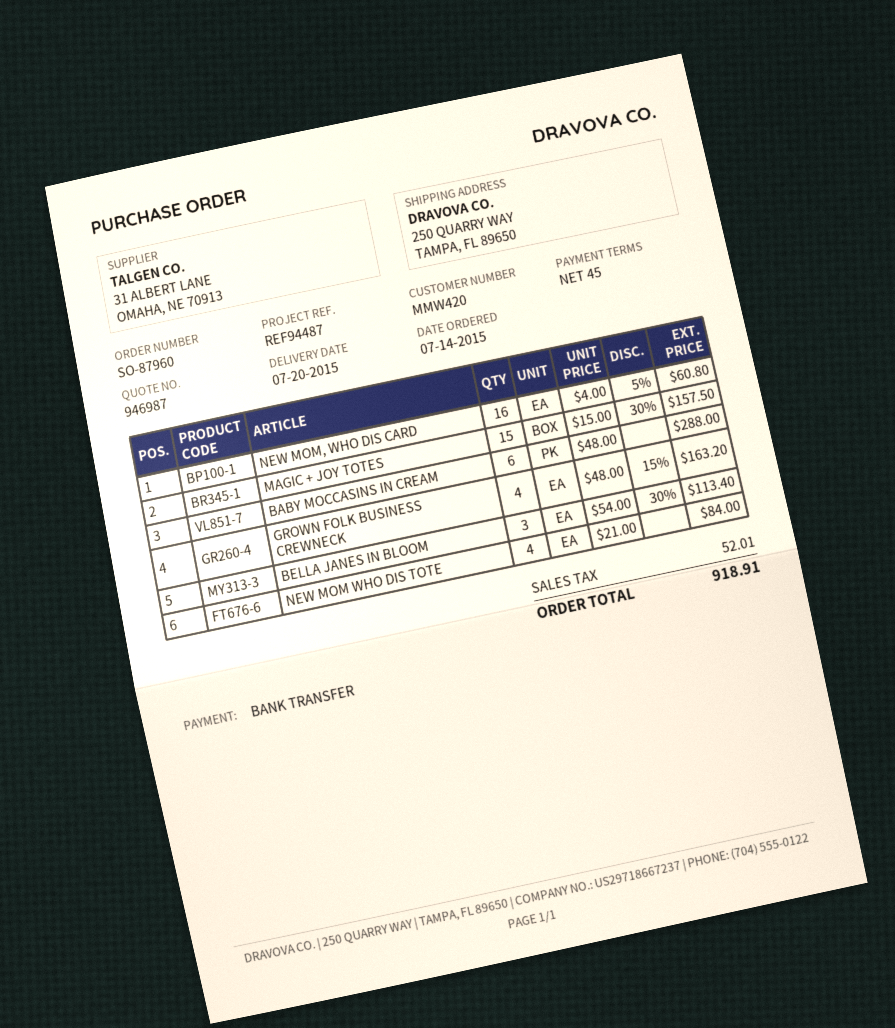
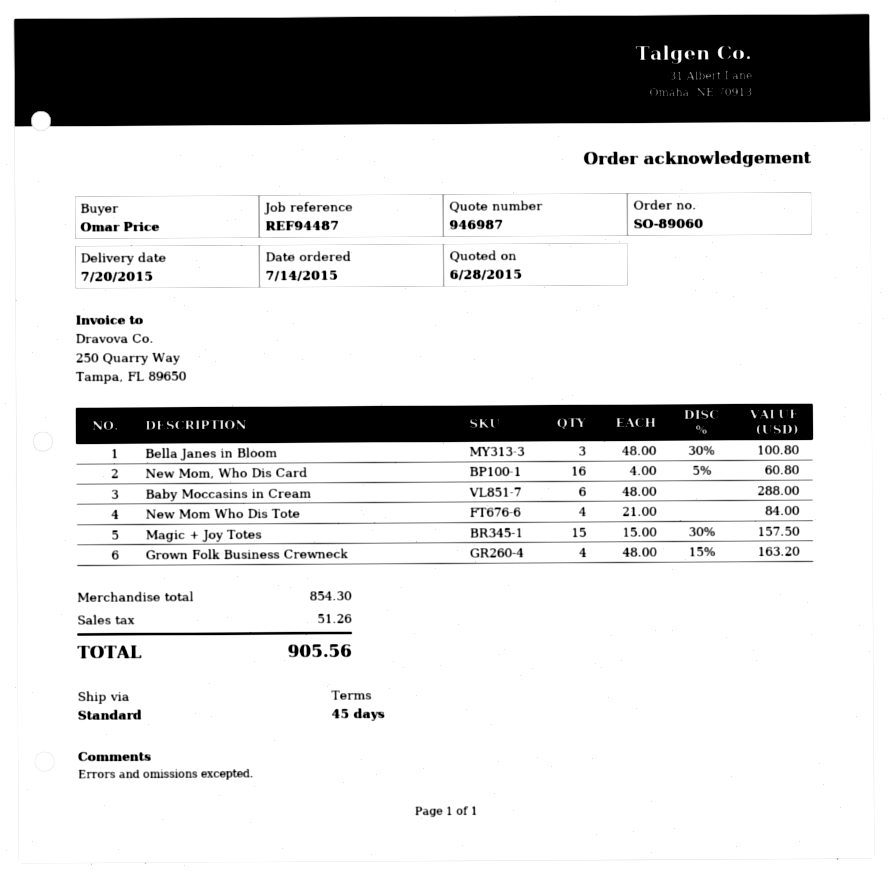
order number: SO-87960 -> SO-89060
BELLA JANES IN BLOOM: 3 x 54.00 - 30% = 113.40 -> 3 x 48.00 - 30% = 100.80
tax: 52.01 -> 51.26
total: 918.91 -> 905.56

